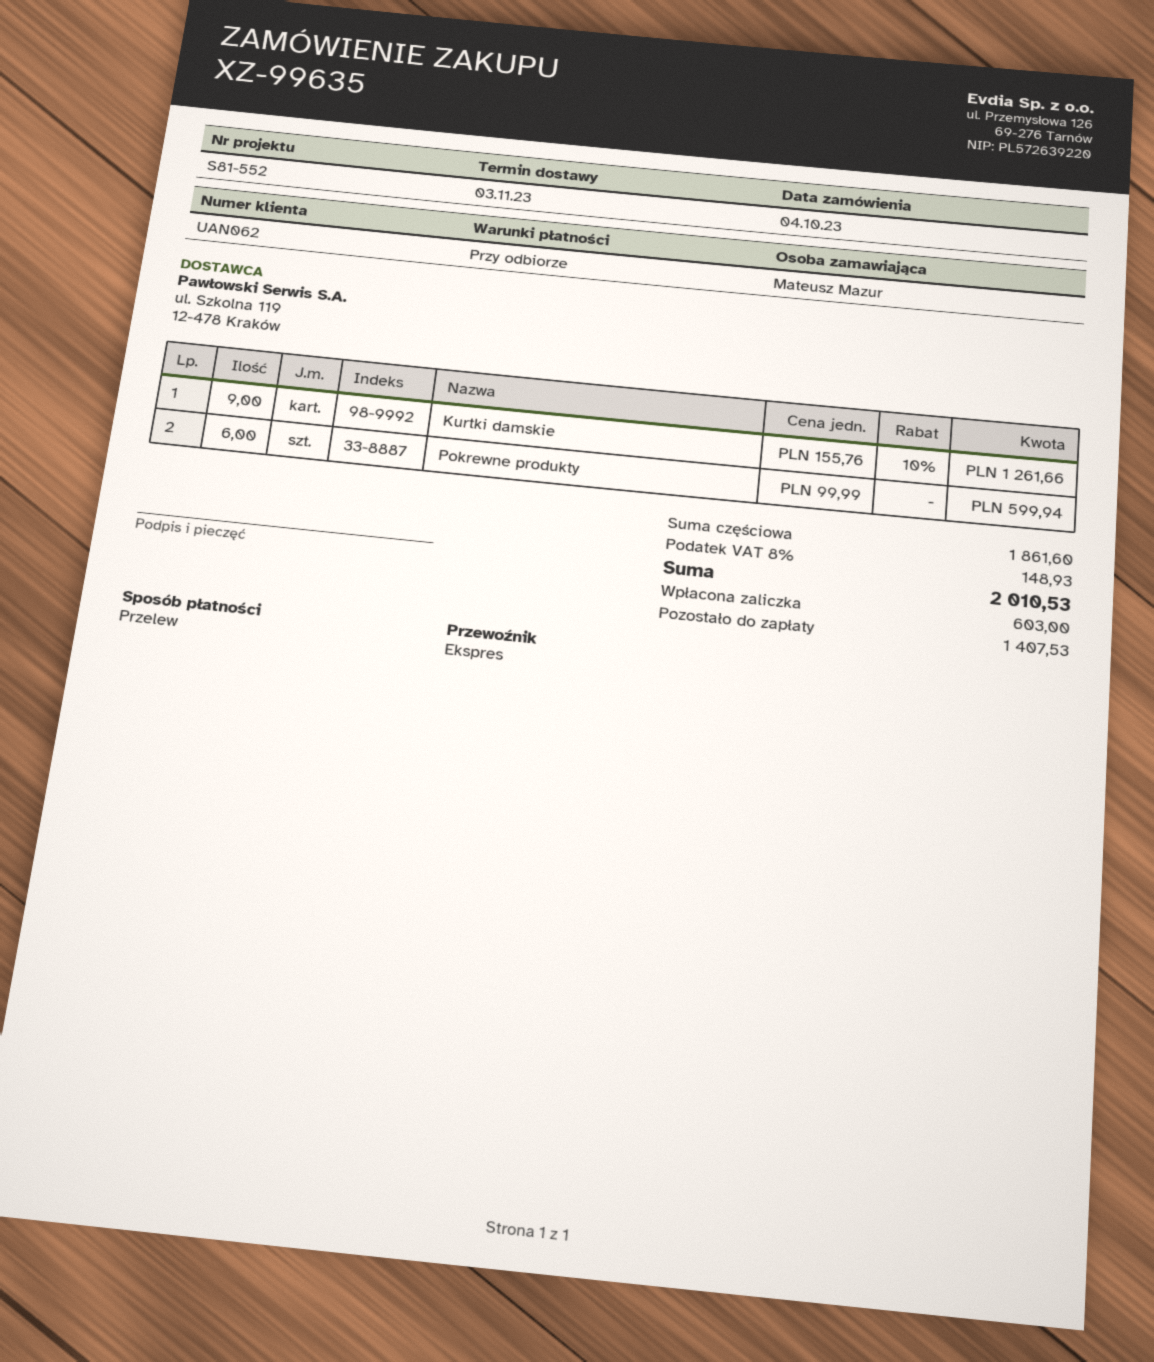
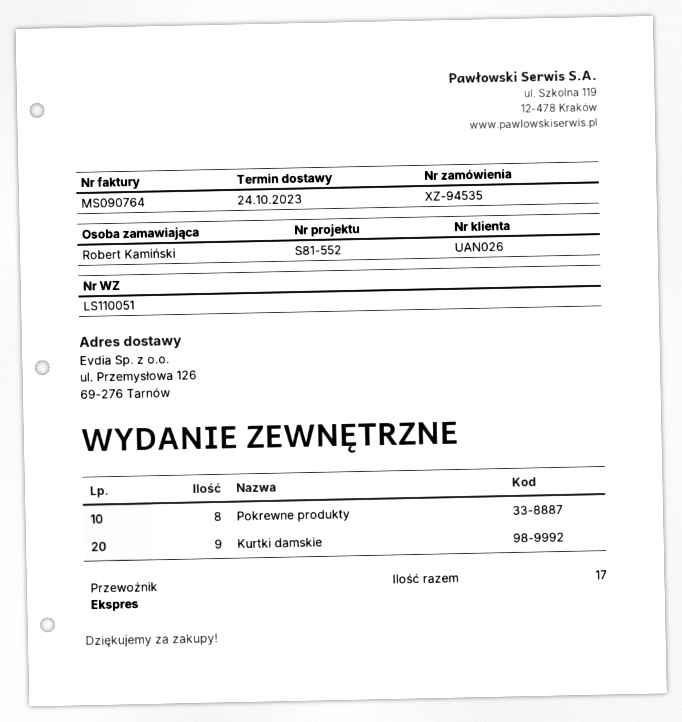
order number: XZ-99635 -> XZ-94535
delivery date: 2023-11-03 -> 2023-10-24
customer number: UAN062 -> UAN026
ordered by: Mateusz Mazur -> Robert Kamiński
Pokrewne produkty: 6 -> 8

